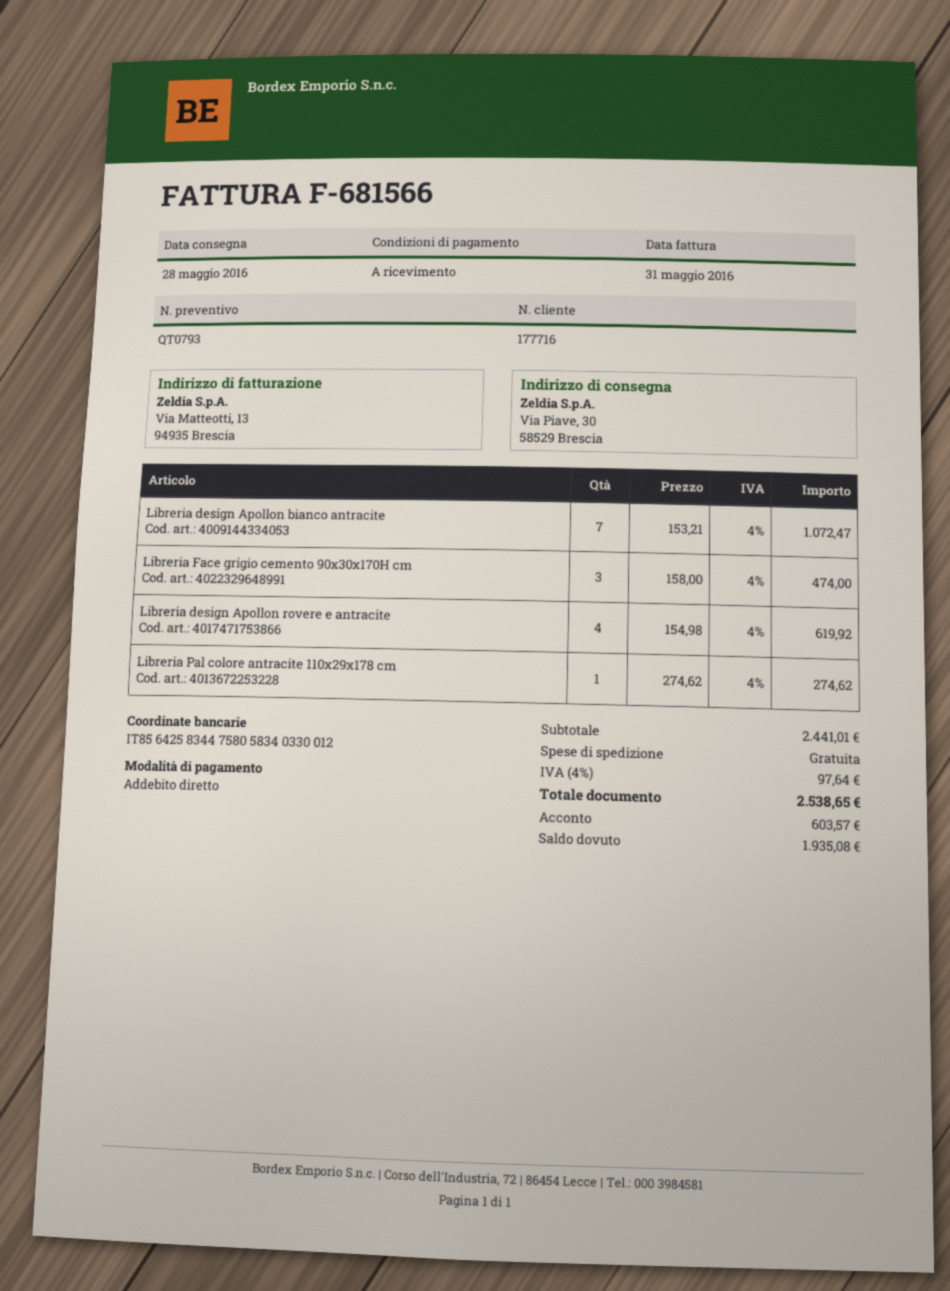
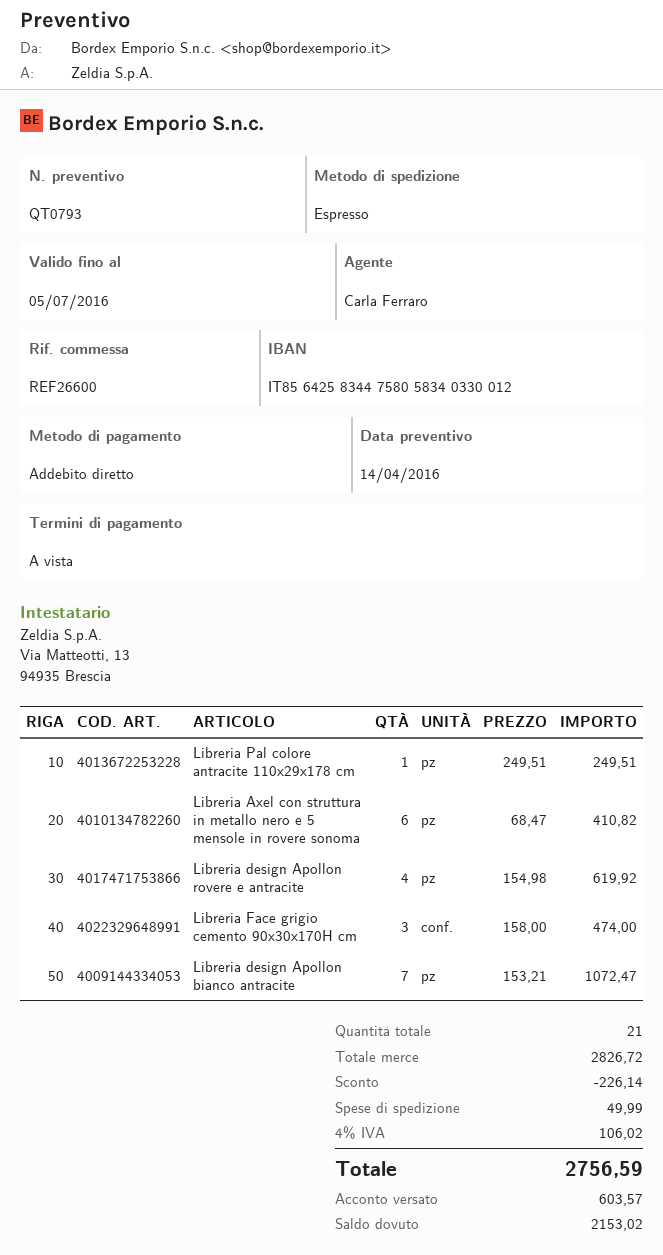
Libreria Pal colore antracite 110x29x178 cm: 1 x 274.62 = 274.62 -> 1 x 249.51 = 249.51
Libreria Axel con struttura in metallo nero e 5 mensole in rovere sonoma: none -> 6 x 68.47 = 410.82
subtotal: 2441.01 -> 2826.72
discount: none -> 226.14
shipping: 0.00 -> 49.99
tax: 4% = 97.64 -> 4% = 106.02
total: 2538.65 -> 2756.59
balance: 1935.08 -> 2153.02

